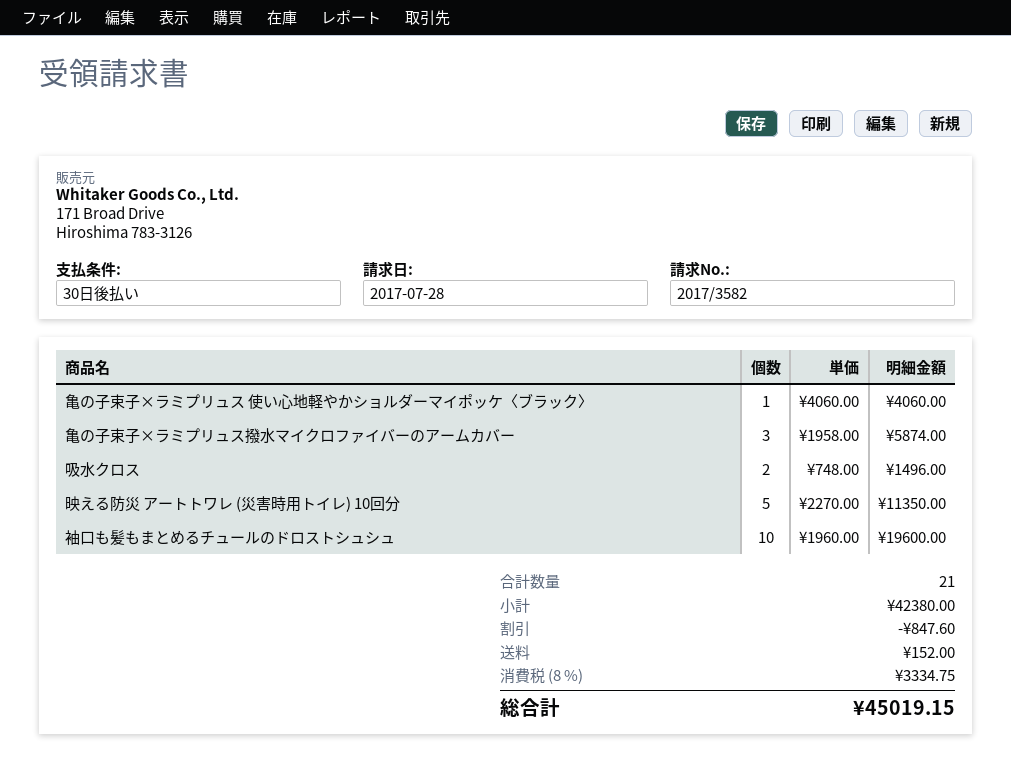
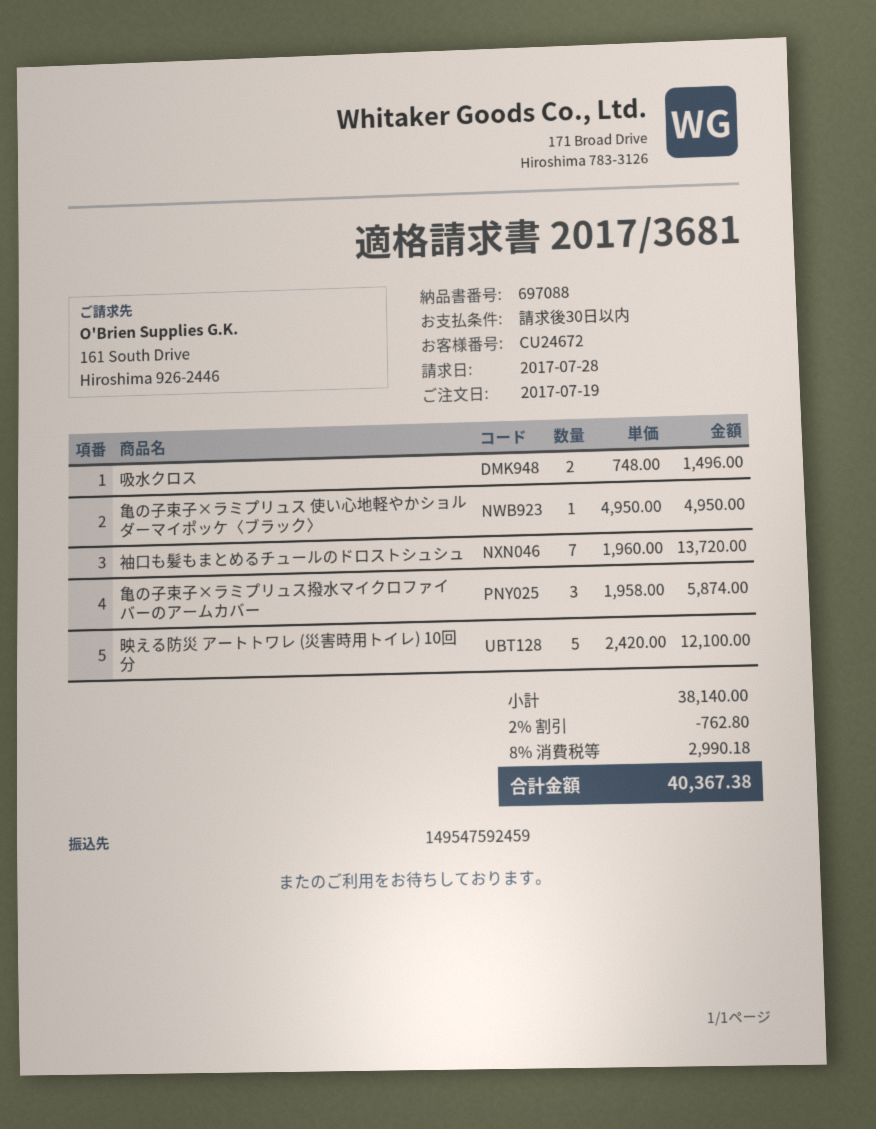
invoice number: 2017/3582 -> 2017/3681
亀の子束子×ラミプリュス 使い心地軽やかショルダーマイポッケ〈ブラック〉: 1 x 4060.00 = 4060.00 -> 1 x 4950.00 = 4950.00
映える防災 アートトワレ (災害時用トイレ) 10回分: 5 x 2270.00 = 11350.00 -> 5 x 2420.00 = 12100.00
袖口も髪もまとめるチュールのドロストシュシュ: 10 x 1960.00 = 19600.00 -> 7 x 1960.00 = 13720.00
subtotal: 42380.00 -> 38140.00
discount: 847.60 -> 762.80
shipping: 152.00 -> none
tax: 8% = 3334.75 -> 8% = 2990.18
total: 45019.15 -> 40367.38

